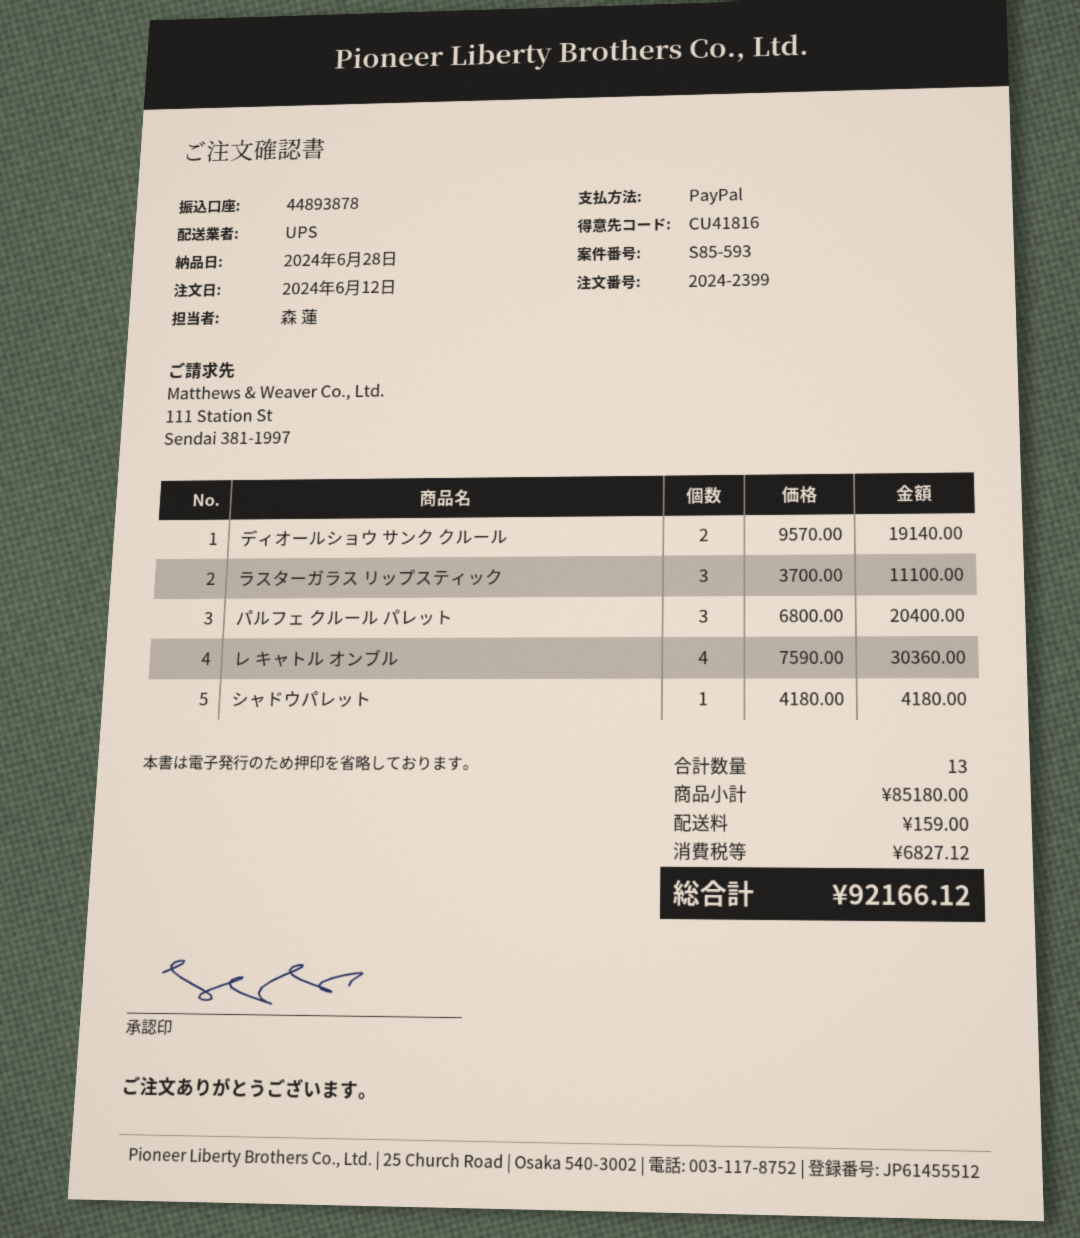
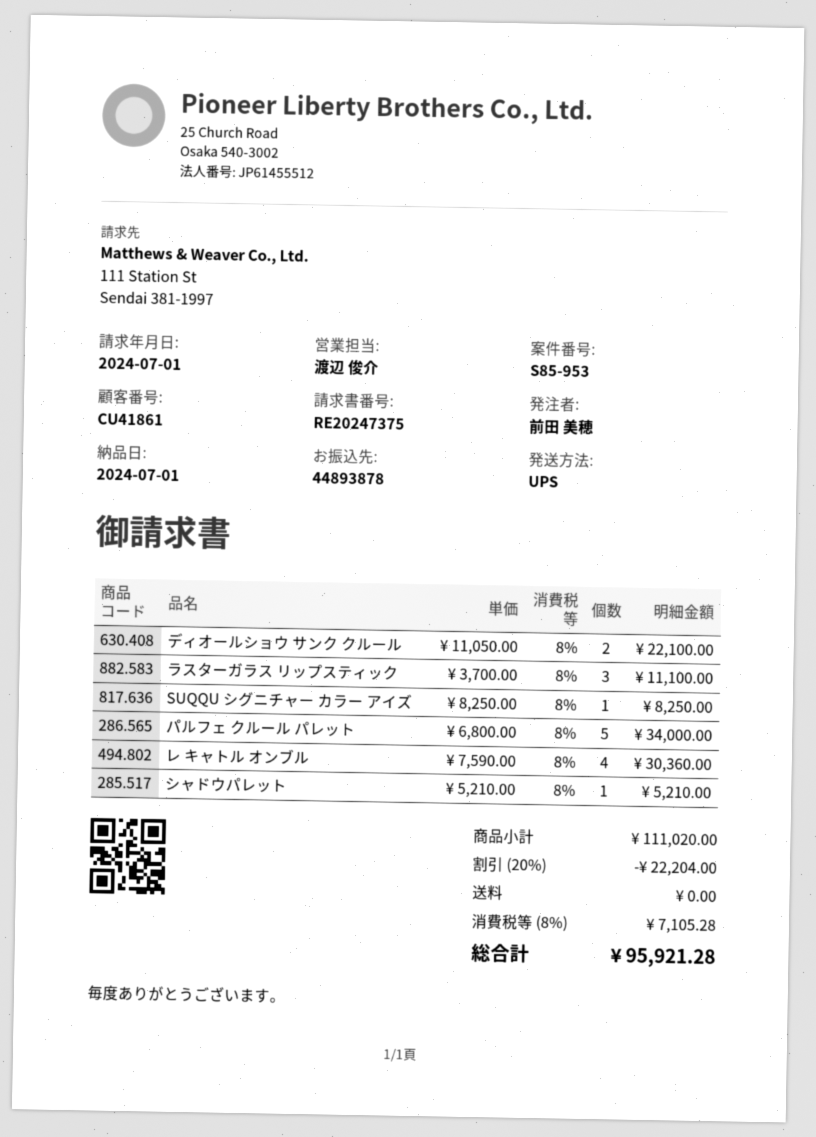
delivery date: 2024-06-28 -> 2024-07-01
customer number: CU41816 -> CU41861
reference: S85-593 -> S85-953
sales rep: 森 蓮 -> 渡辺 俊介
ディオールショウ サンク クルール: 2 x 9570.00 = 19140.00 -> 2 x 11050.00 = 22100.00
パルフェ クルール パレット: 3 x 6800.00 = 20400.00 -> 5 x 6800.00 = 34000.00
シャドウパレット: 1 x 4180.00 = 4180.00 -> 1 x 5210.00 = 5210.00
SUQQU シグニチャー カラー アイズ: none -> 1 x 8250.00 = 8250.00
subtotal: 85180.00 -> 111020.00
discount: none -> 20% = 22204.00
shipping: 159.00 -> 0.00
tax: 6827.12 -> 7105.28
total: 92166.12 -> 95921.28

